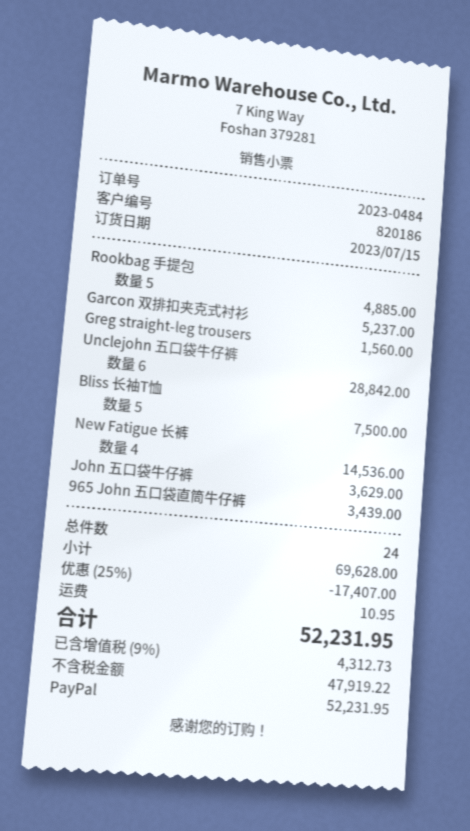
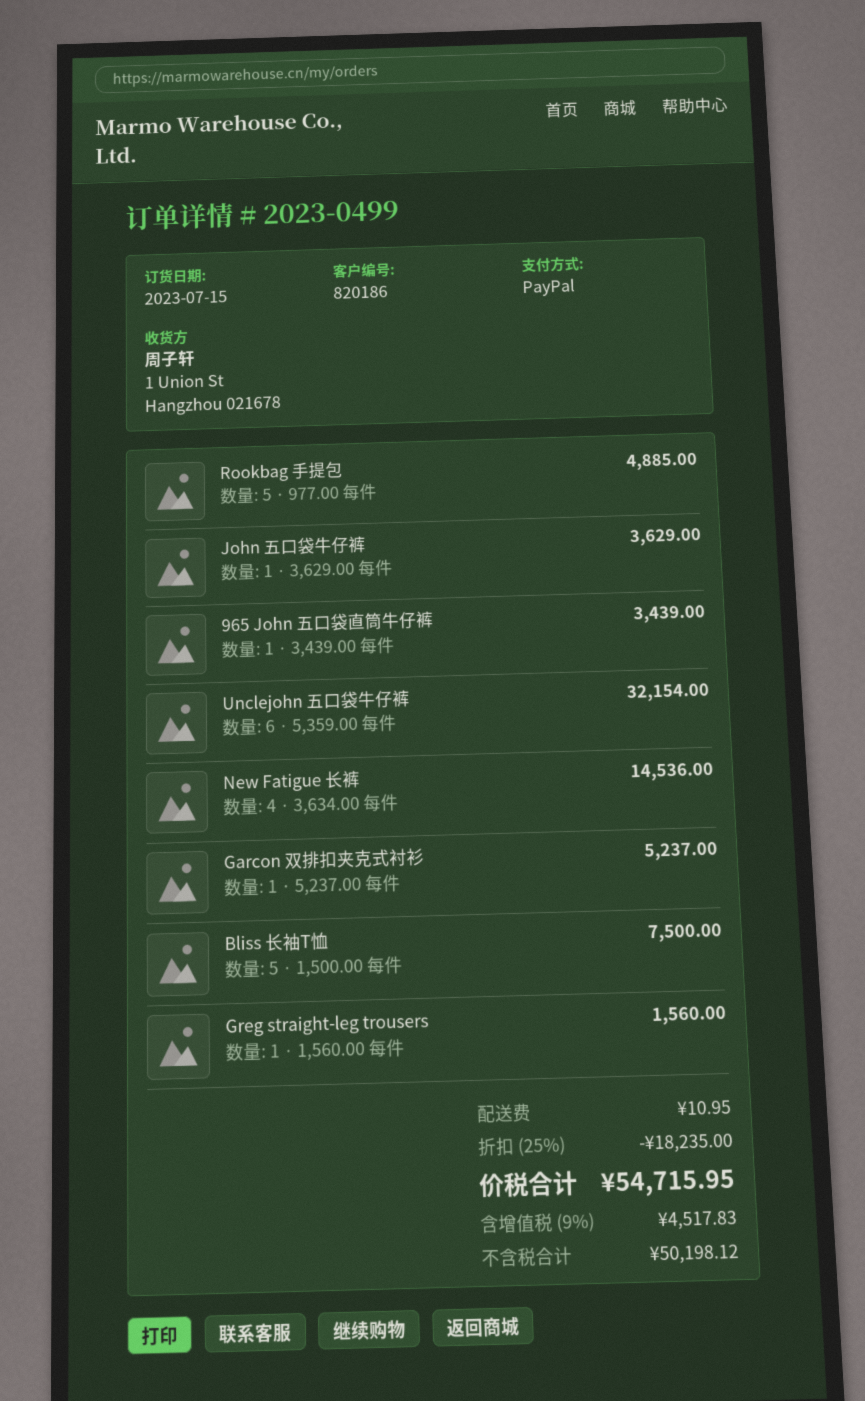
order number: 2023-0484 -> 2023-0499
Unclejohn 五口袋牛仔裤: 6 for 28842.00 -> 6 for 32154.00
discount: 25% = 17407.00 -> 25% = 18235.00
net: 47919.22 -> 50198.12
tax: 9% = 4312.73 -> 9% = 4517.83
total: 52231.95 -> 54715.95

